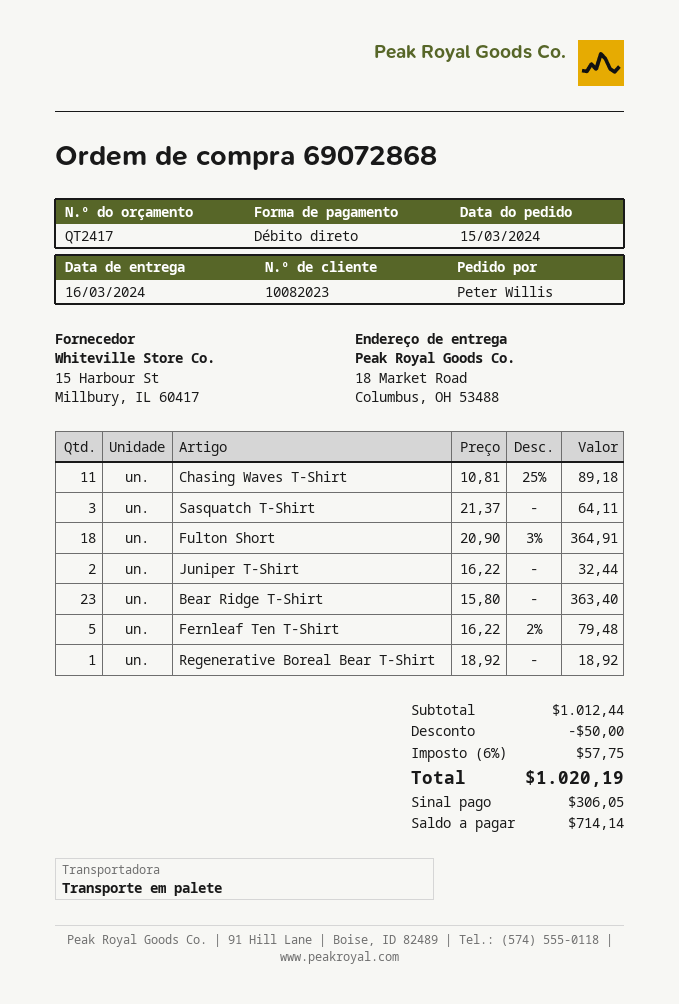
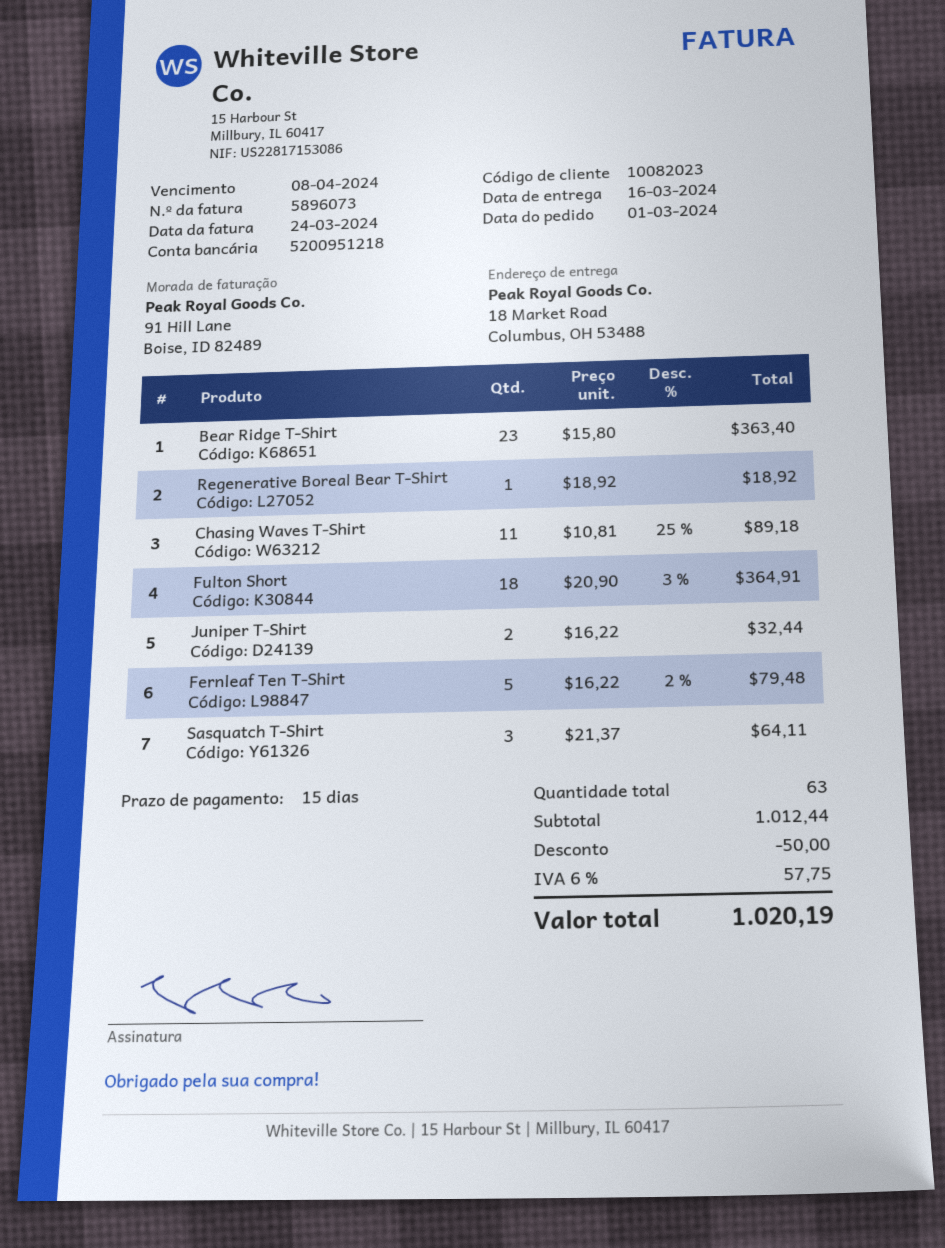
order date: 2024-03-15 -> 2024-03-01

